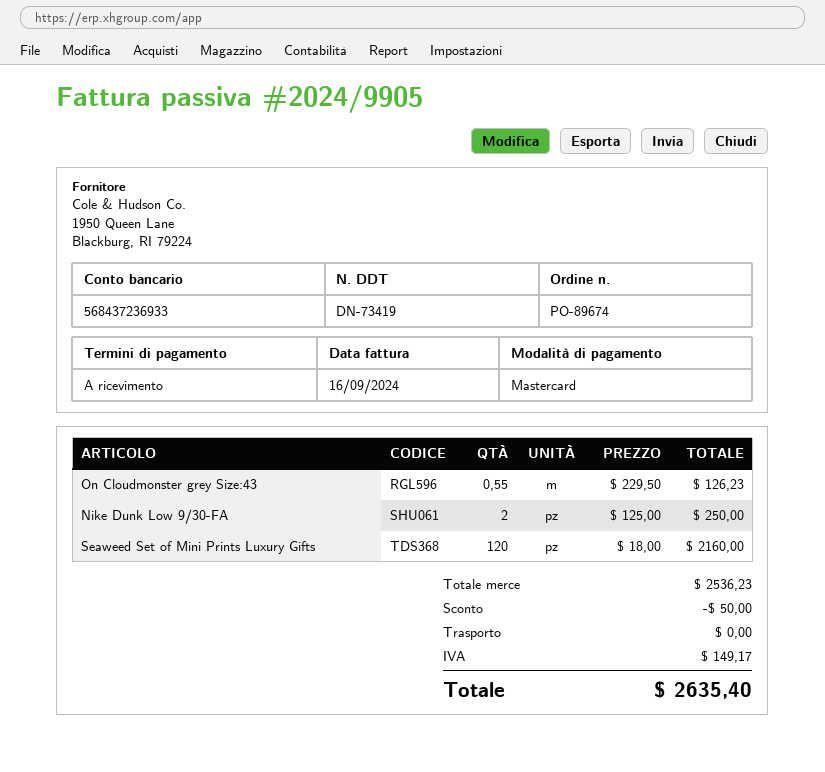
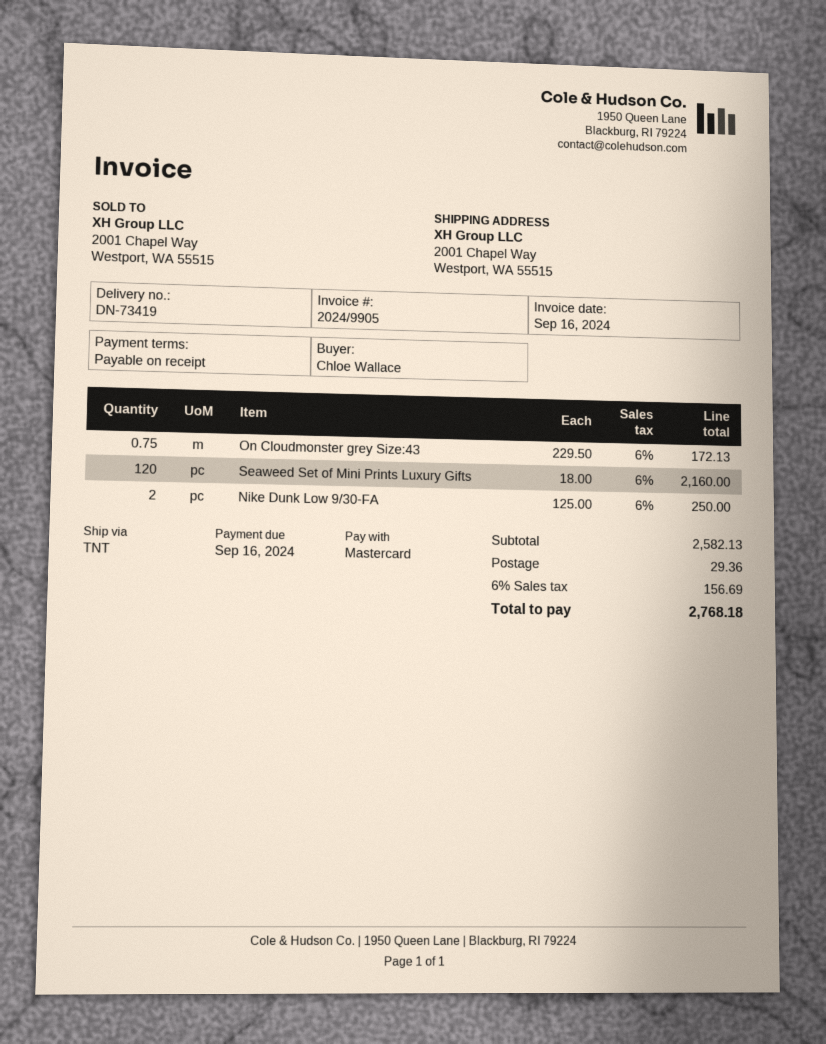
On Cloudmonster grey Size:43: 0.55 x 229.50 = 126.23 -> 0.75 x 229.50 = 172.13
subtotal: 2536.23 -> 2582.13
discount: 50.00 -> none
shipping: 0.00 -> 29.36
tax: 149.17 -> 156.69
total: 2635.40 -> 2768.18

